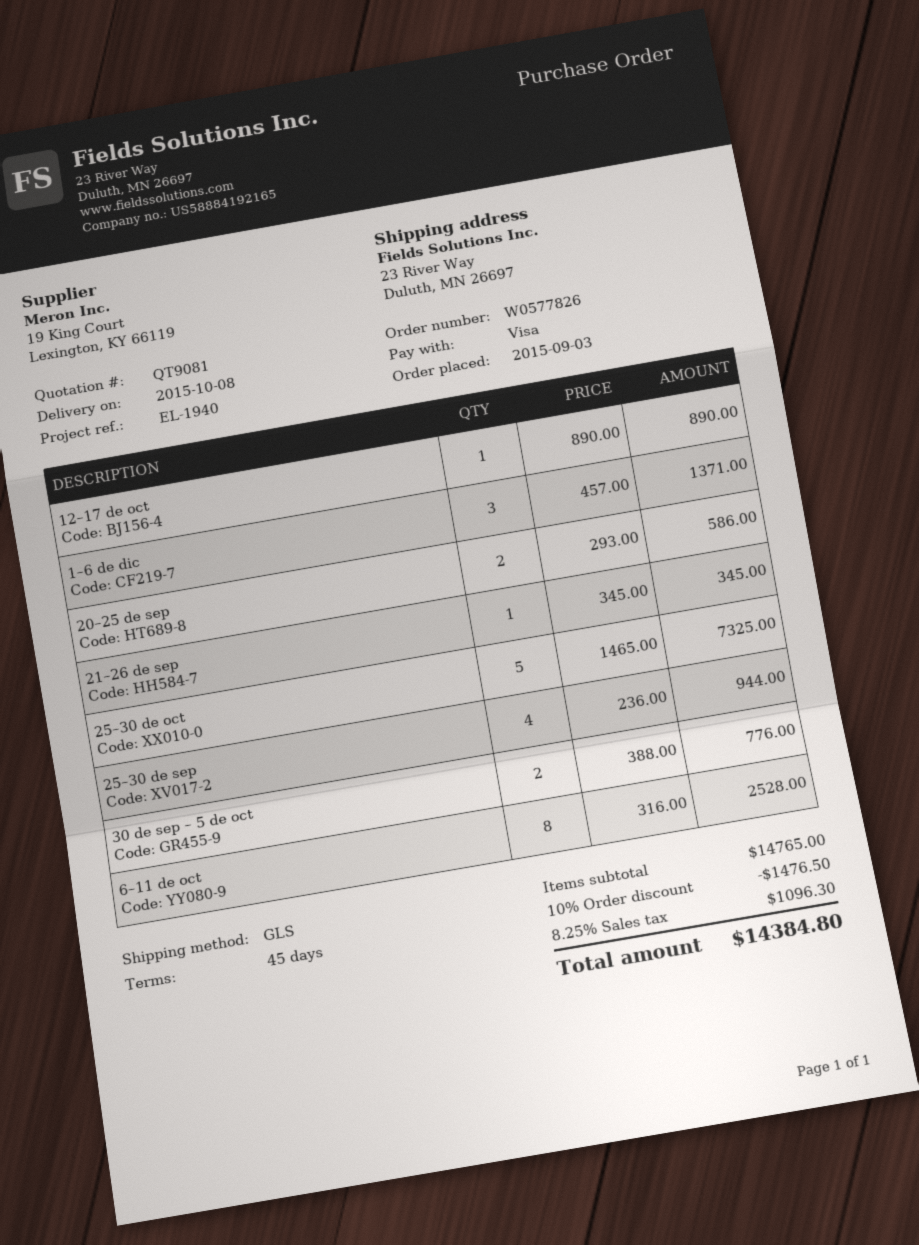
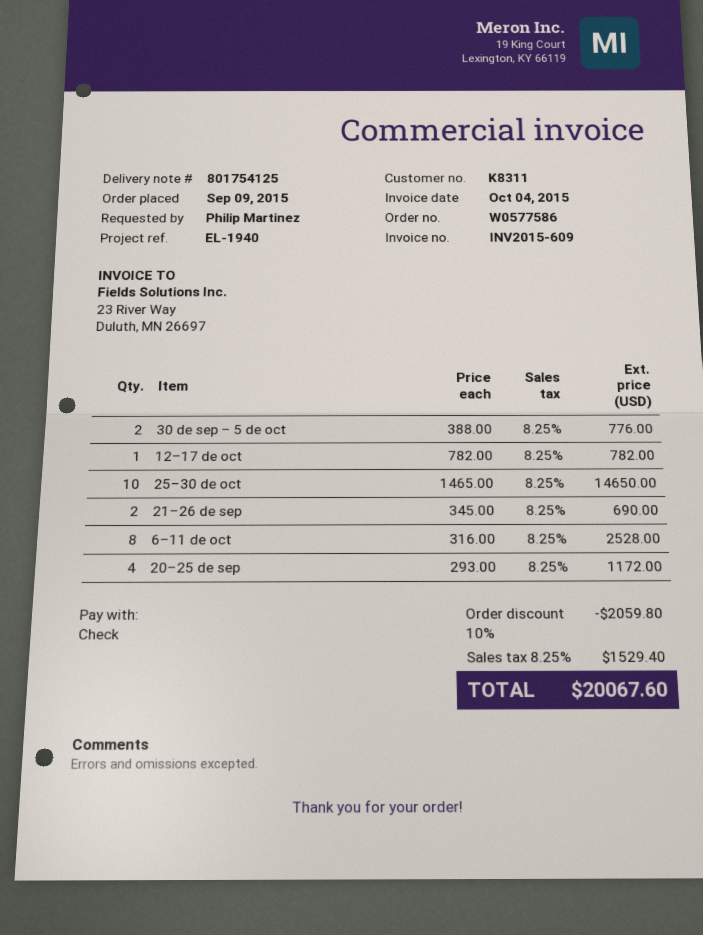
order number: W0577826 -> W0577586
order date: 2015-09-03 -> 2015-09-09
payment method: Visa -> cheque
12–17 de oct: 1 x 890.00 = 890.00 -> 1 x 782.00 = 782.00
1–6 de dic: 3 x 457.00 = 1371.00 -> none
20–25 de sep: 2 x 293.00 = 586.00 -> 4 x 293.00 = 1172.00
21–26 de sep: 1 x 345.00 = 345.00 -> 2 x 345.00 = 690.00
25–30 de oct: 5 x 1465.00 = 7325.00 -> 10 x 1465.00 = 14650.00
25–30 de sep: 4 x 236.00 = 944.00 -> none
discount: 10% = 1476.50 -> 10% = 2059.80
tax: 8.25% = 1096.30 -> 8.25% = 1529.40
total: 14384.80 -> 20067.60

